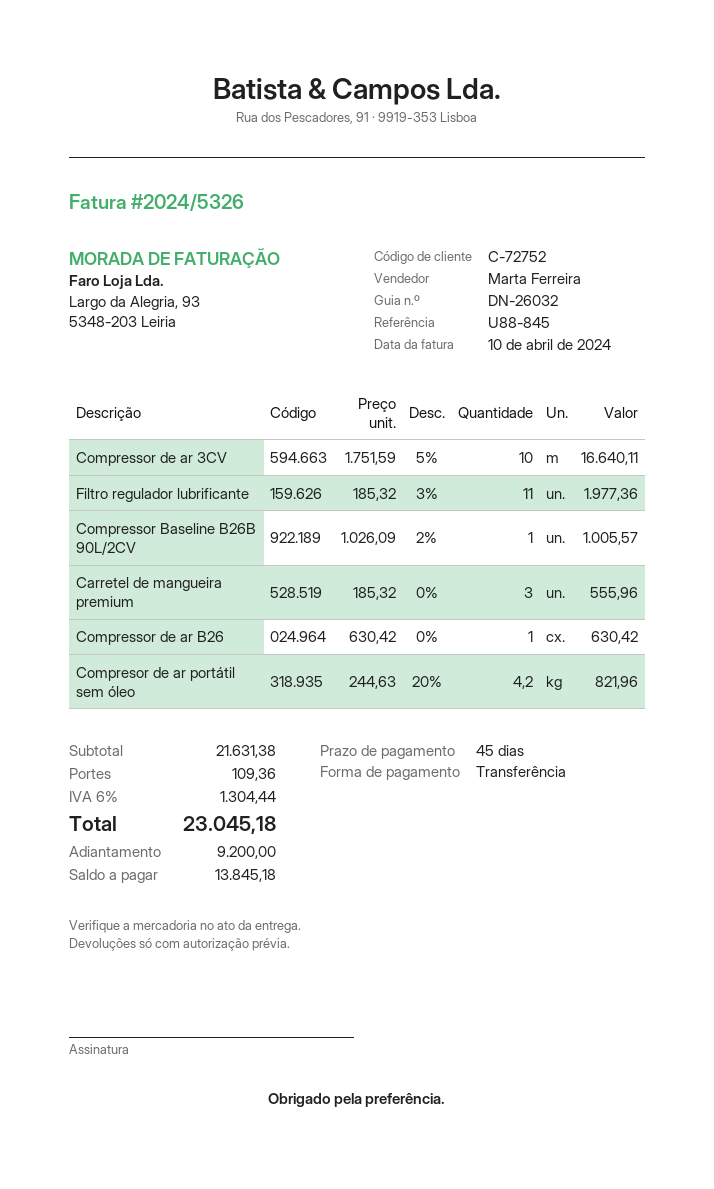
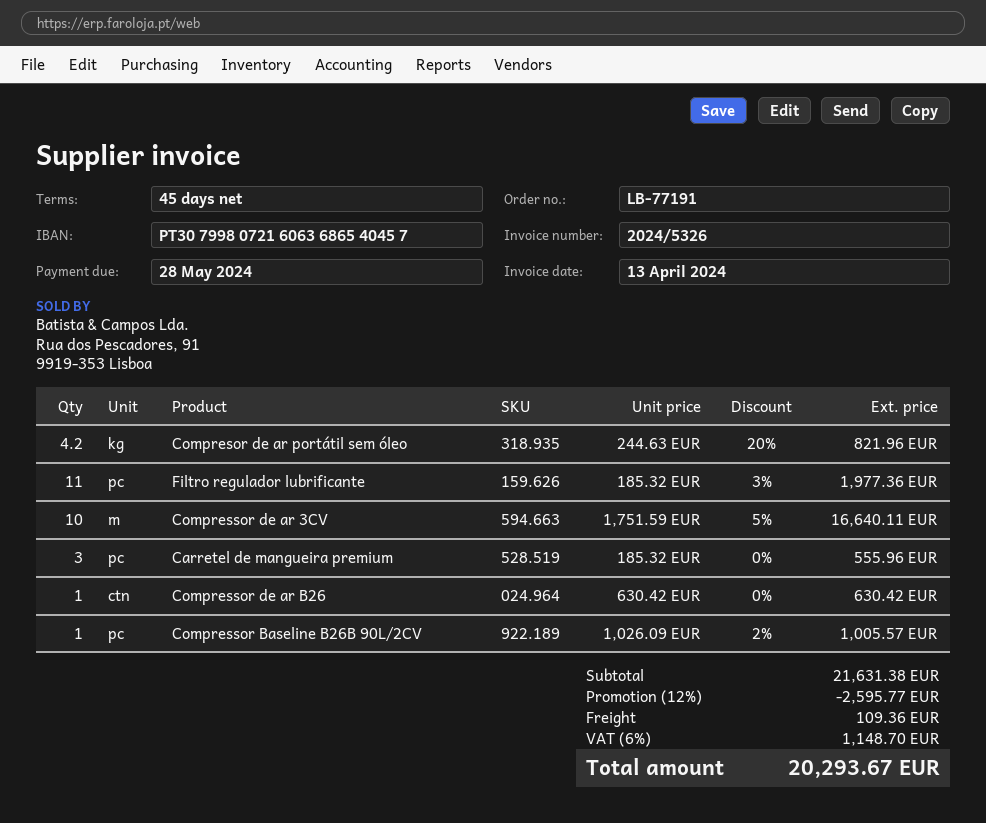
invoice date: 2024-04-10 -> 2024-04-13
discount: none -> 12% = 2595.77
tax: 6% = 1304.44 -> 6% = 1148.70
total: 23045.18 -> 20293.67

